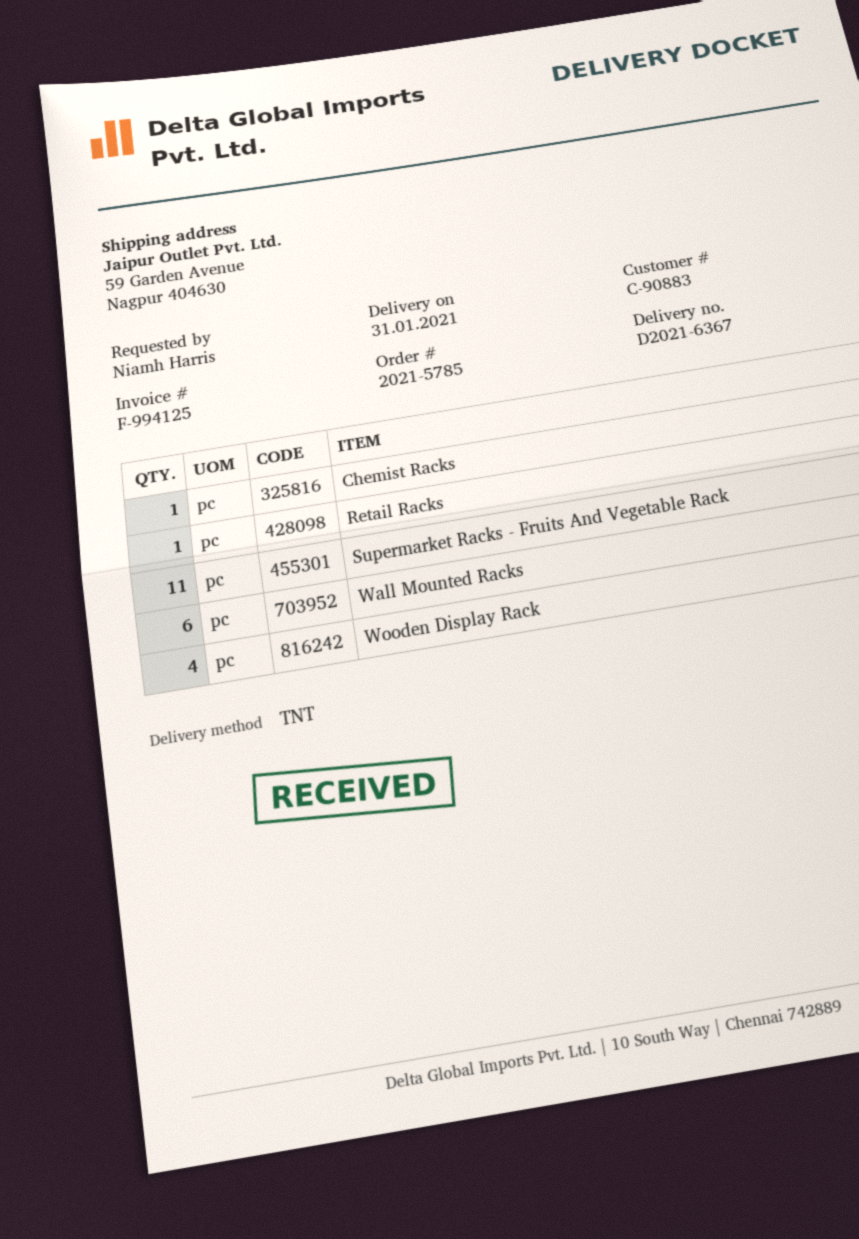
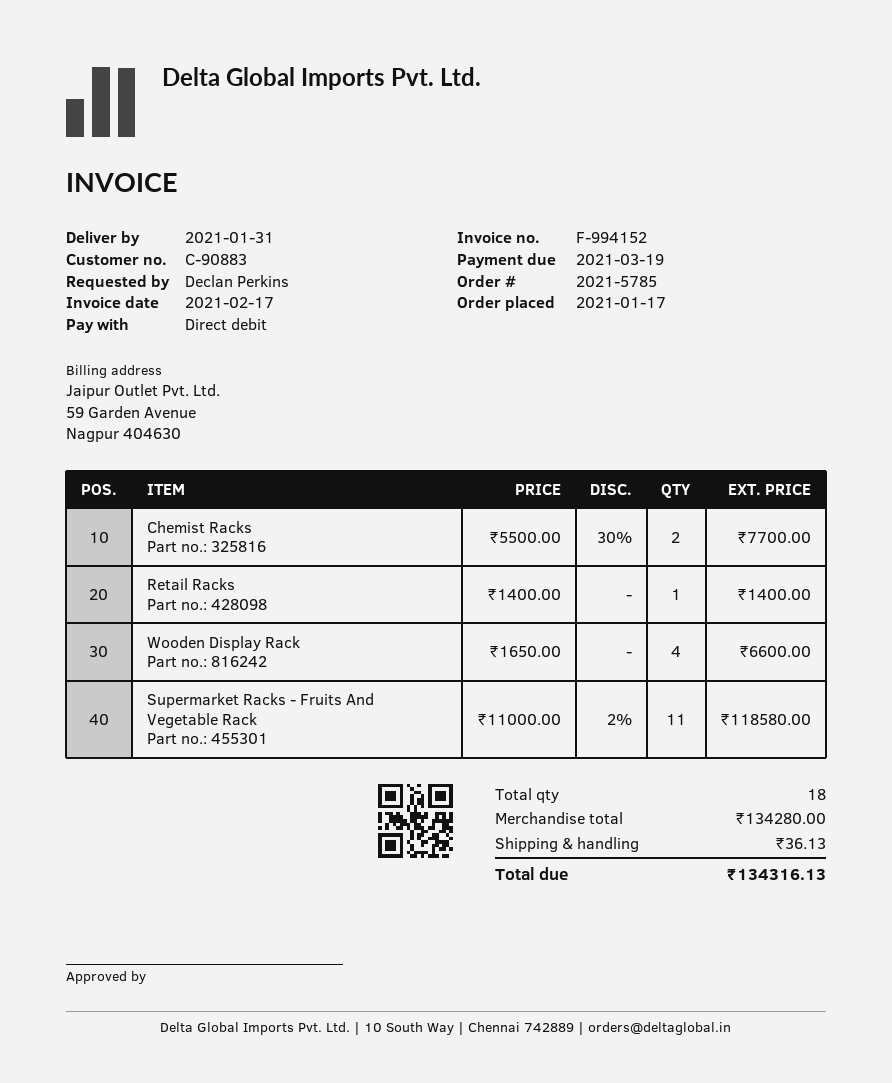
invoice number: F-994125 -> F-994152
ordered by: Niamh Harris -> Declan Perkins
Chemist Racks: 1 -> 2
Wall Mounted Racks: 6 -> none

